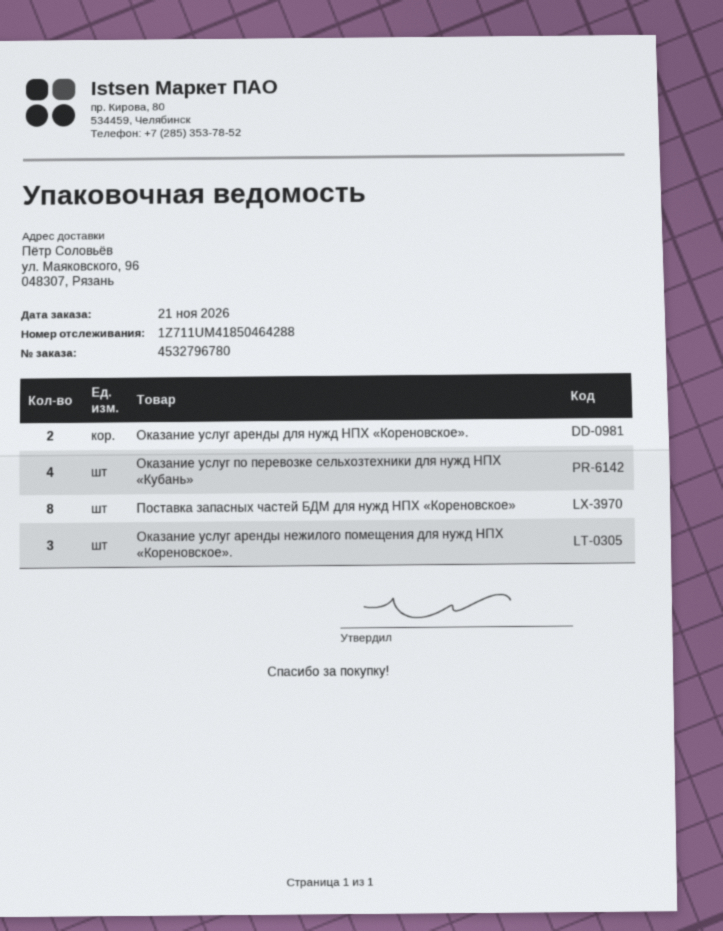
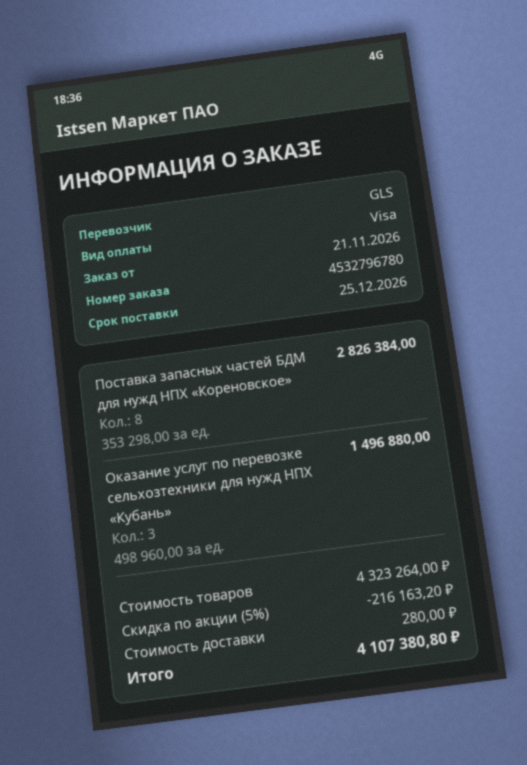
Оказание услуг аренды для нужд НПХ «Кореновское».: 2 -> none
Оказание услуг по перевозке сельхозтехники для нужд НПХ «Кубань»: 4 -> 3
Оказание услуг аренды нежилого помещения для нужд НПХ «Кореновское».: 3 -> none

